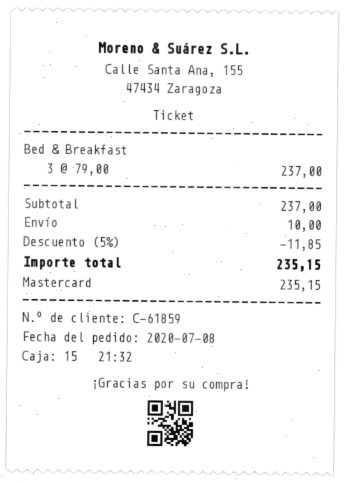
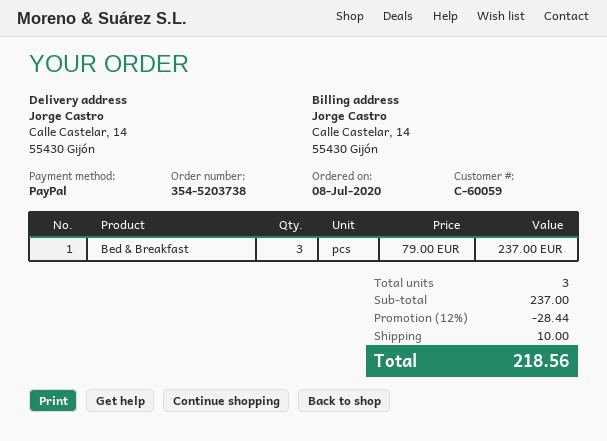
customer number: C-61859 -> C-60059
payment method: Mastercard -> PayPal
discount: 5% = 11.85 -> 12% = 28.44
total: 235.15 -> 218.56

